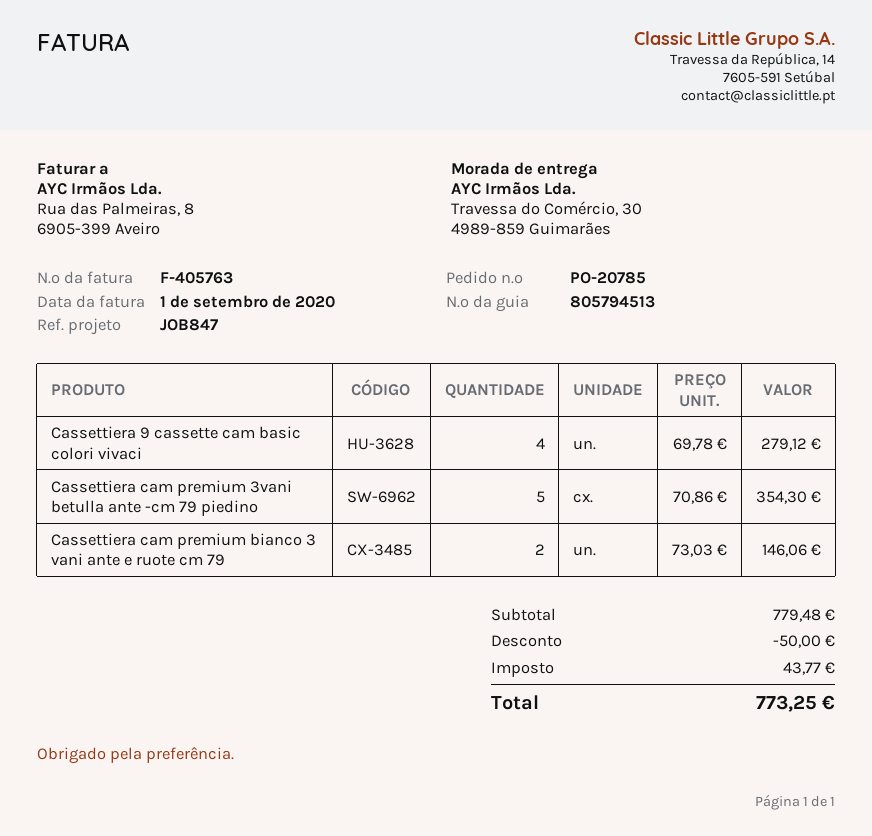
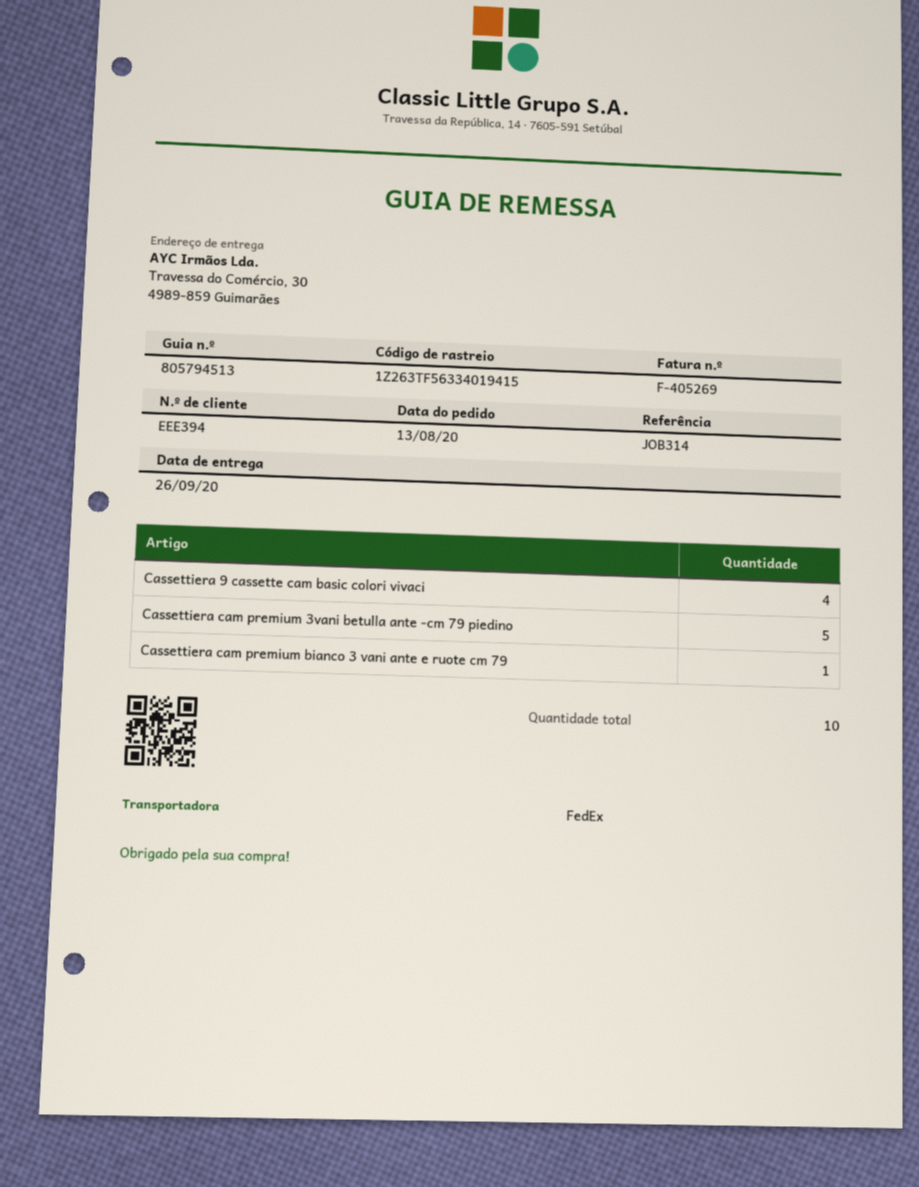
invoice number: F-405763 -> F-405269
reference: JOB847 -> JOB314
Cassettiera cam premium bianco 3 vani ante e ruote cm 79: 2 -> 1

